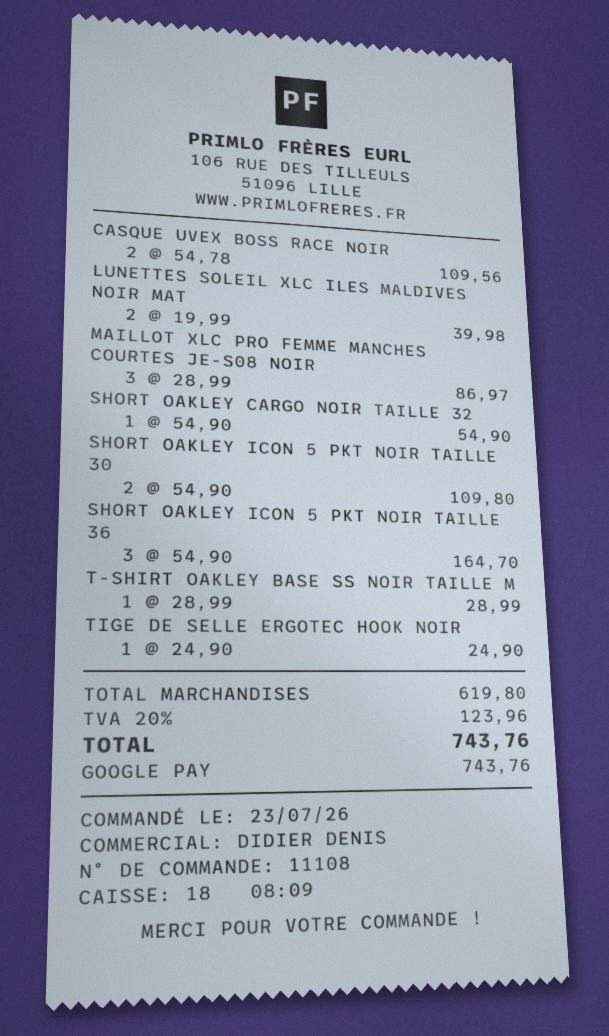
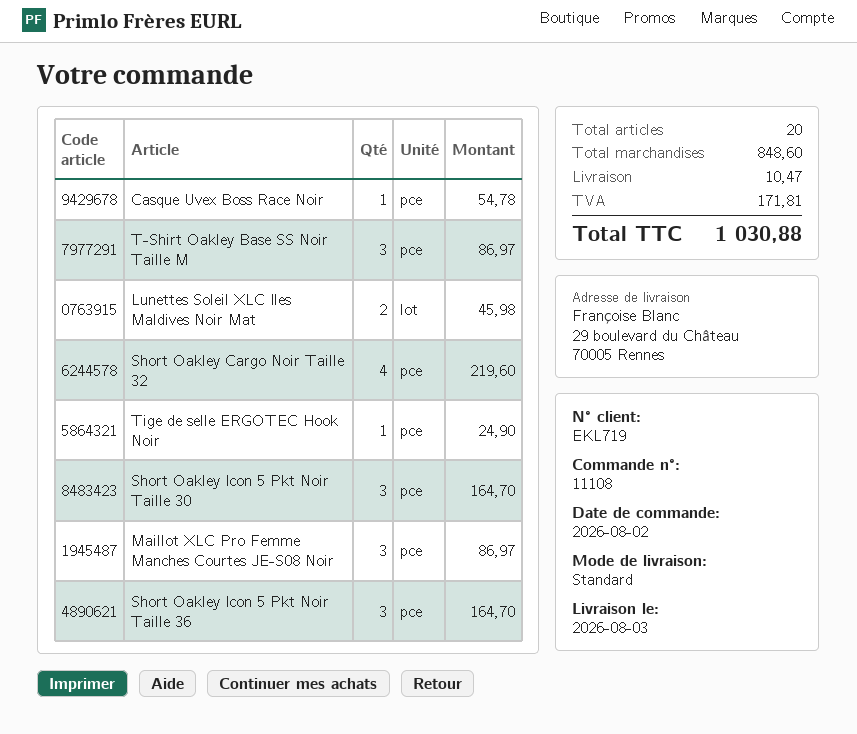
order date: 2026-07-23 -> 2026-08-02
CASQUE UVEX BOSS RACE NOIR: 2 for 109.56 -> 1 for 54.78
LUNETTES SOLEIL XLC ILES MALDIVES NOIR MAT: 2 for 39.98 -> 2 for 45.98
SHORT OAKLEY CARGO NOIR TAILLE 32: 1 for 54.90 -> 4 for 219.60
SHORT OAKLEY ICON 5 PKT NOIR TAILLE 30: 2 for 109.80 -> 3 for 164.70
T-SHIRT OAKLEY BASE SS NOIR TAILLE M: 1 for 28.99 -> 3 for 86.97
subtotal: 619.80 -> 848.60
shipping: none -> 10.47
tax: 123.96 -> 171.81
total: 743.76 -> 1030.88

